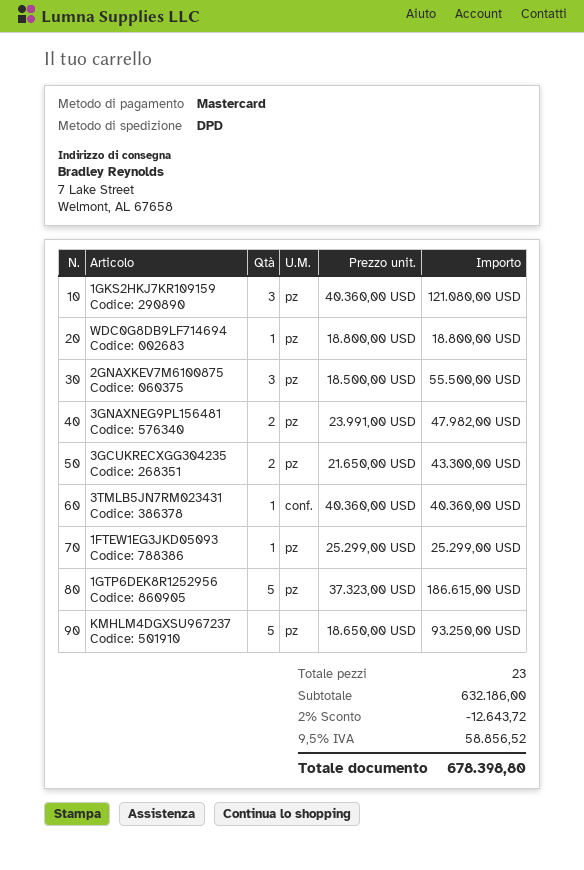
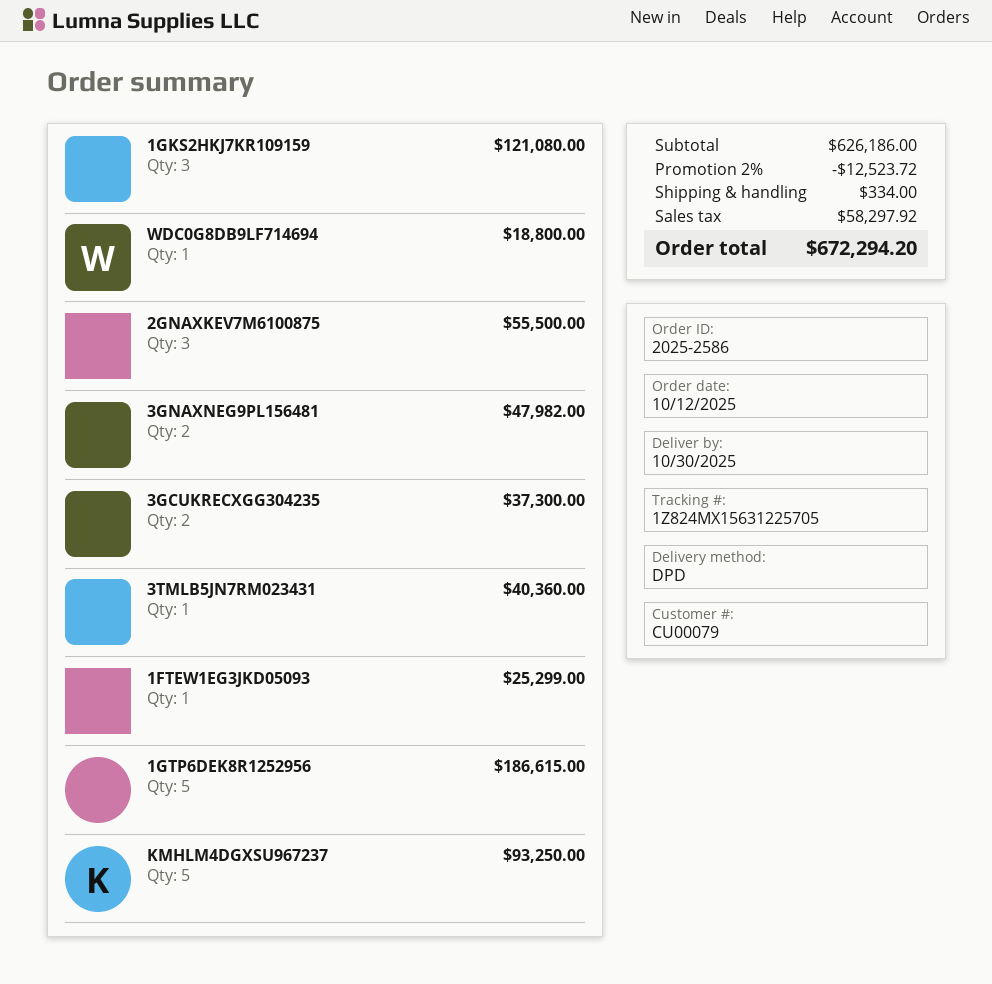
3GCUKRECXGG304235: 2 for 43300.00 -> 2 for 37300.00
subtotal: 632186.00 -> 626186.00
discount: 2% = 12643.72 -> 2% = 12523.72
shipping: none -> 334.00
tax: 58856.52 -> 58297.92
total: 678398.80 -> 672294.20

